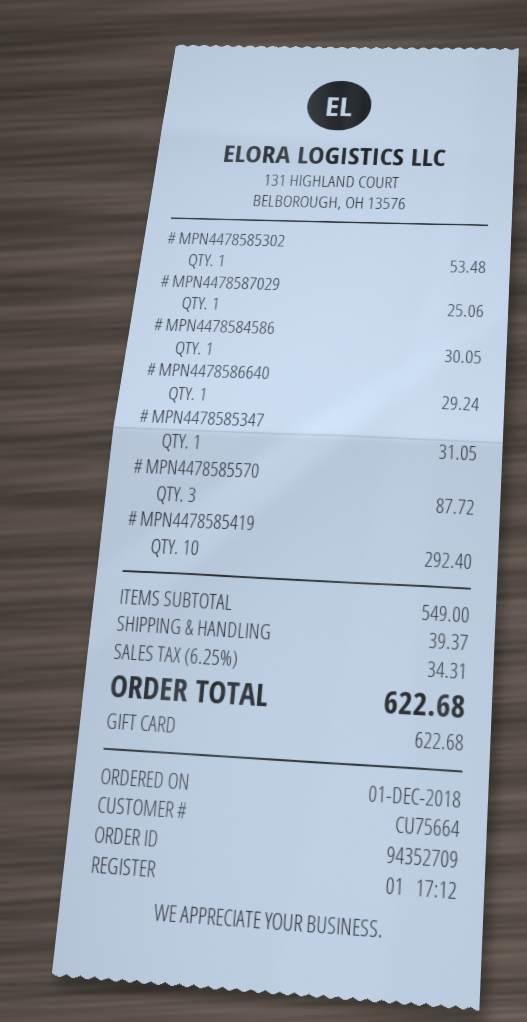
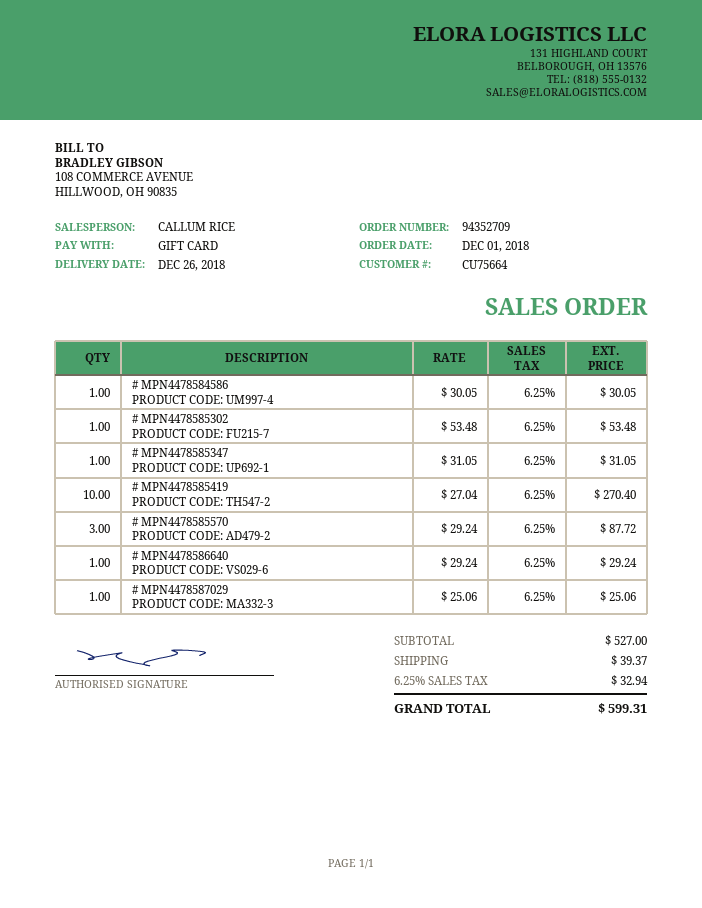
# MPN4478585419: 10 for 292.40 -> 10 for 270.40
subtotal: 549.00 -> 527.00
tax: 6.25% = 34.31 -> 6.25% = 32.94
total: 622.68 -> 599.31

